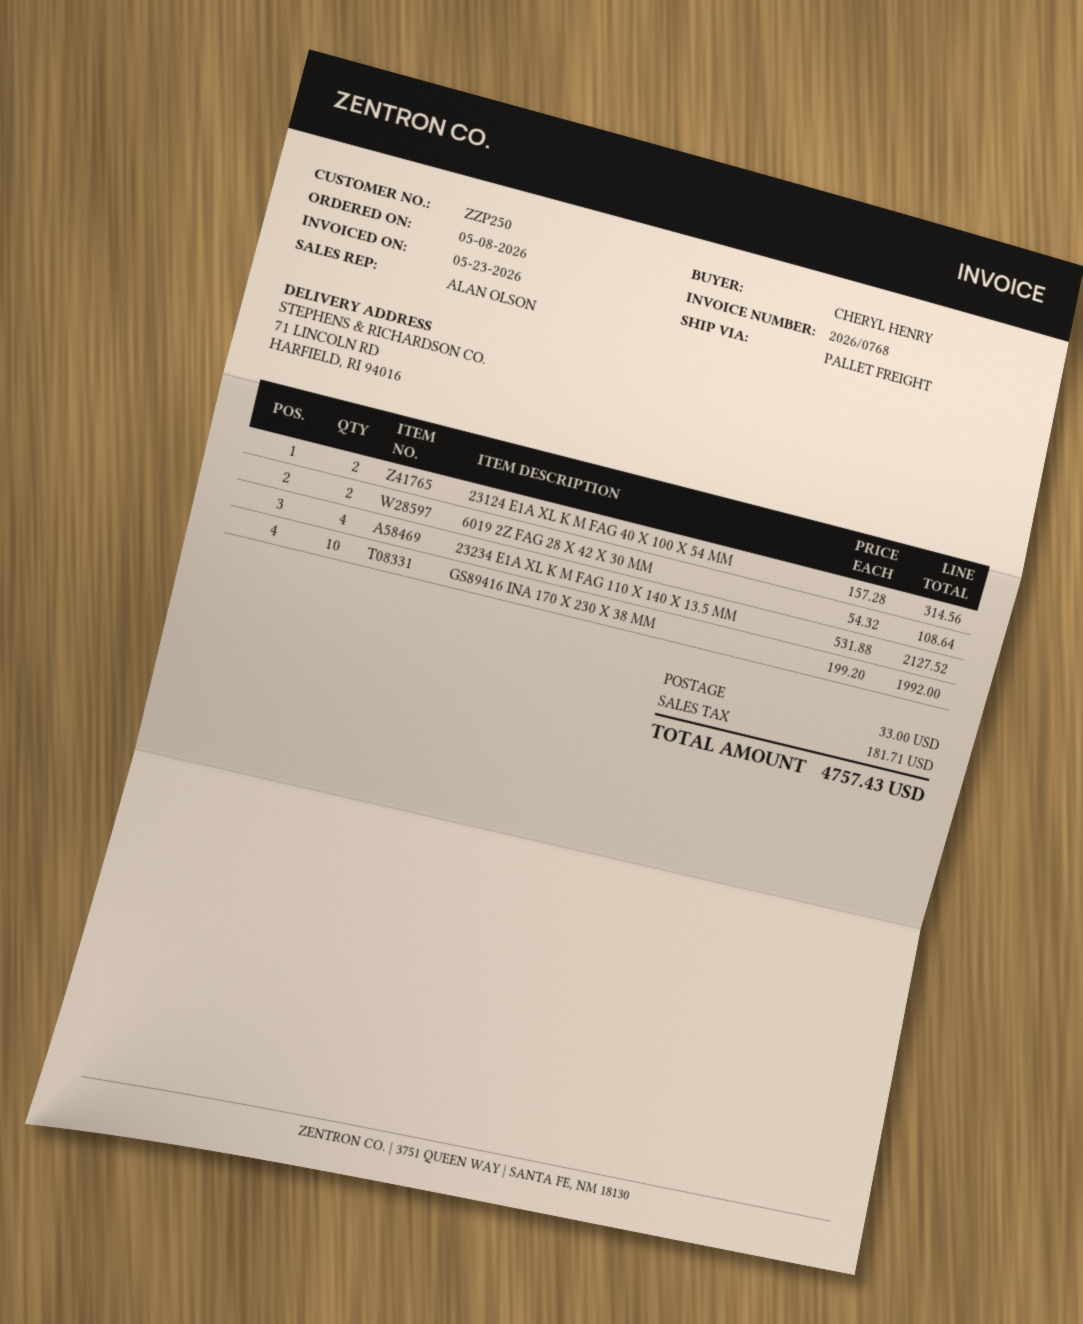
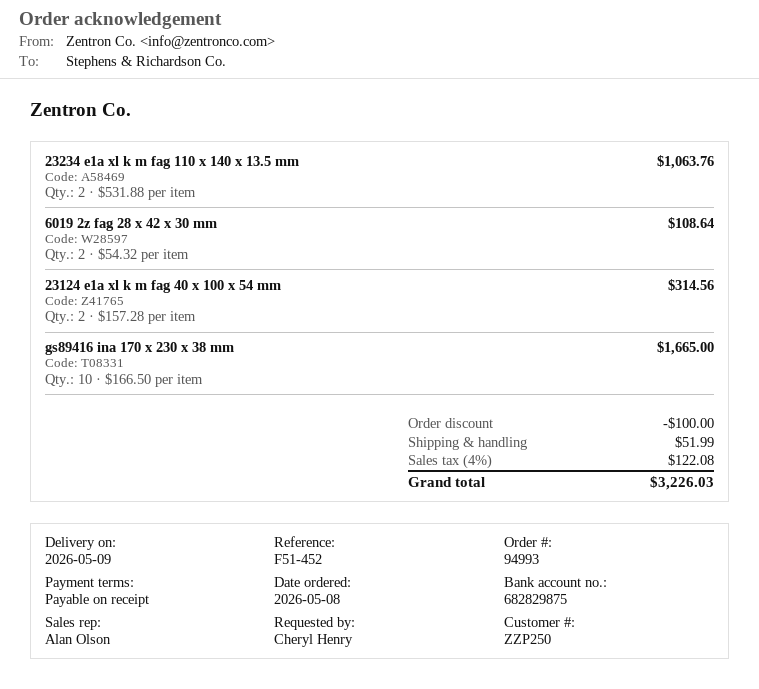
23234 E1A XL K M FAG 110 X 140 X 13.5 MM: 4 x 531.88 = 2127.52 -> 2 x 531.88 = 1063.76
GS89416 INA 170 X 230 X 38 MM: 10 x 199.20 = 1992.00 -> 10 x 166.50 = 1665.00
discount: none -> 100.00
shipping: 33.00 -> 51.99
tax: 181.71 -> 122.08
total: 4757.43 -> 3226.03

